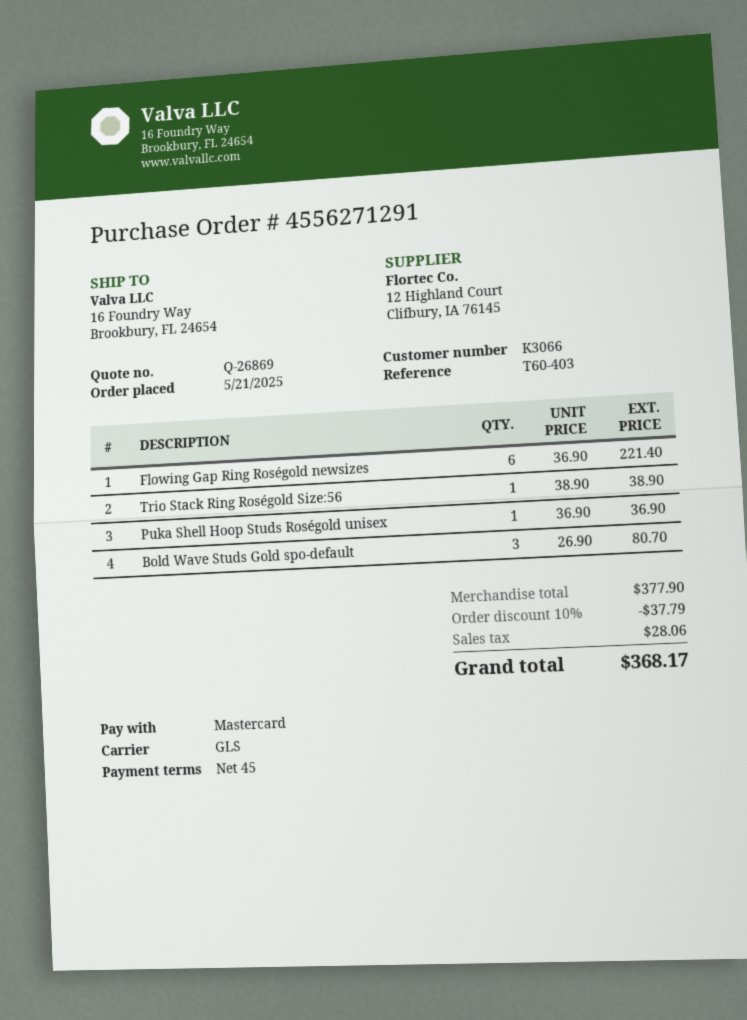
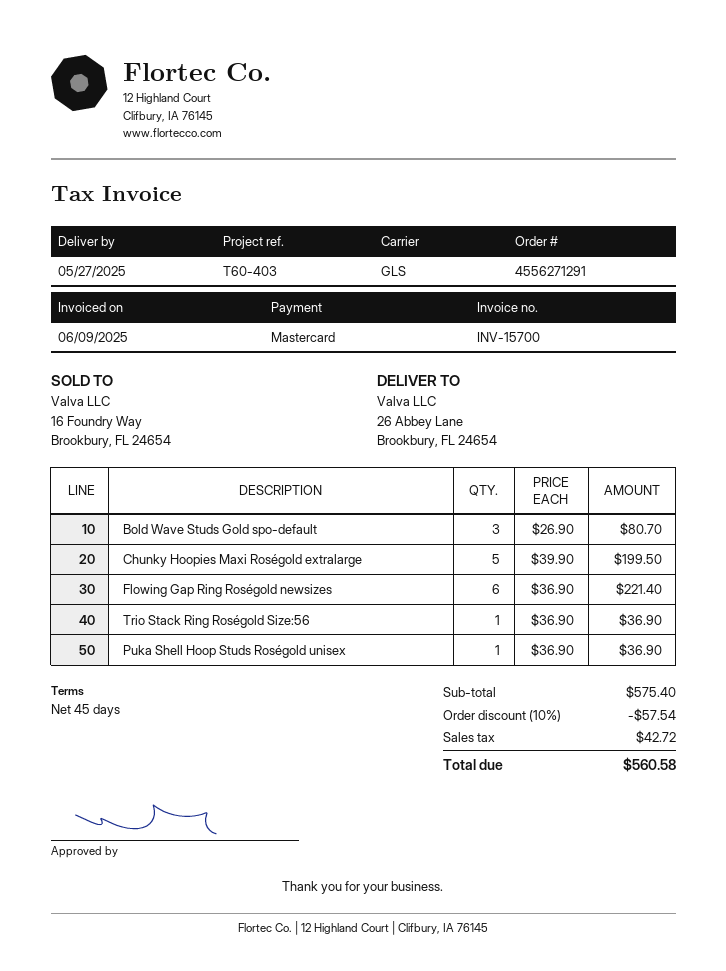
ship to: 16 Foundry Way, Brookbury, FL 24654 -> 26 Abbey Lane, Brookbury, FL 24654
Trio Stack Ring Roségold Size:56: 1 x 38.90 = 38.90 -> 1 x 36.90 = 36.90
Chunky Hoopies Maxi Roségold extralarge: none -> 5 x 39.90 = 199.50
subtotal: 377.90 -> 575.40
discount: 10% = 37.79 -> 10% = 57.54
tax: 28.06 -> 42.72
total: 368.17 -> 560.58

